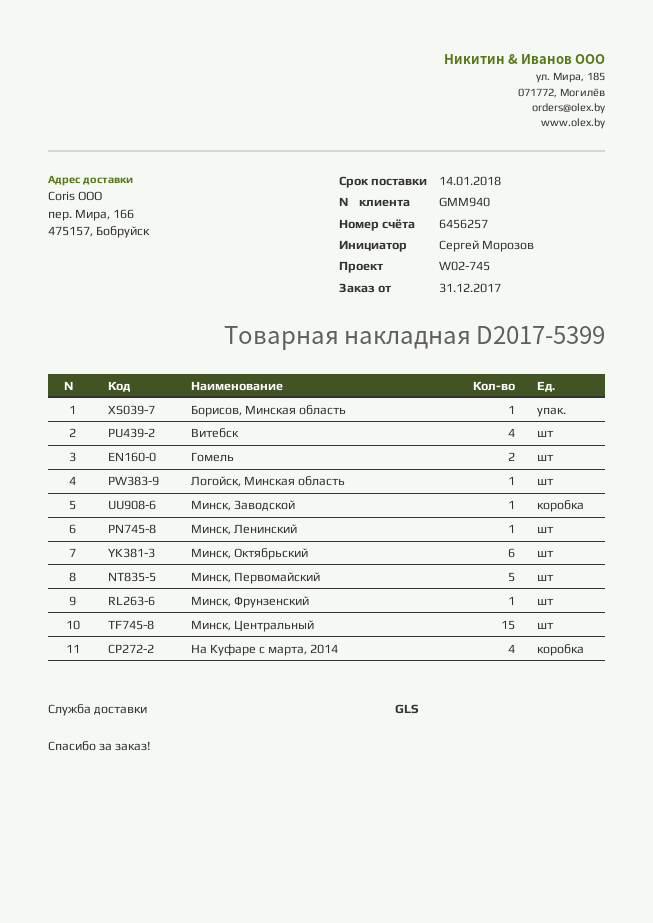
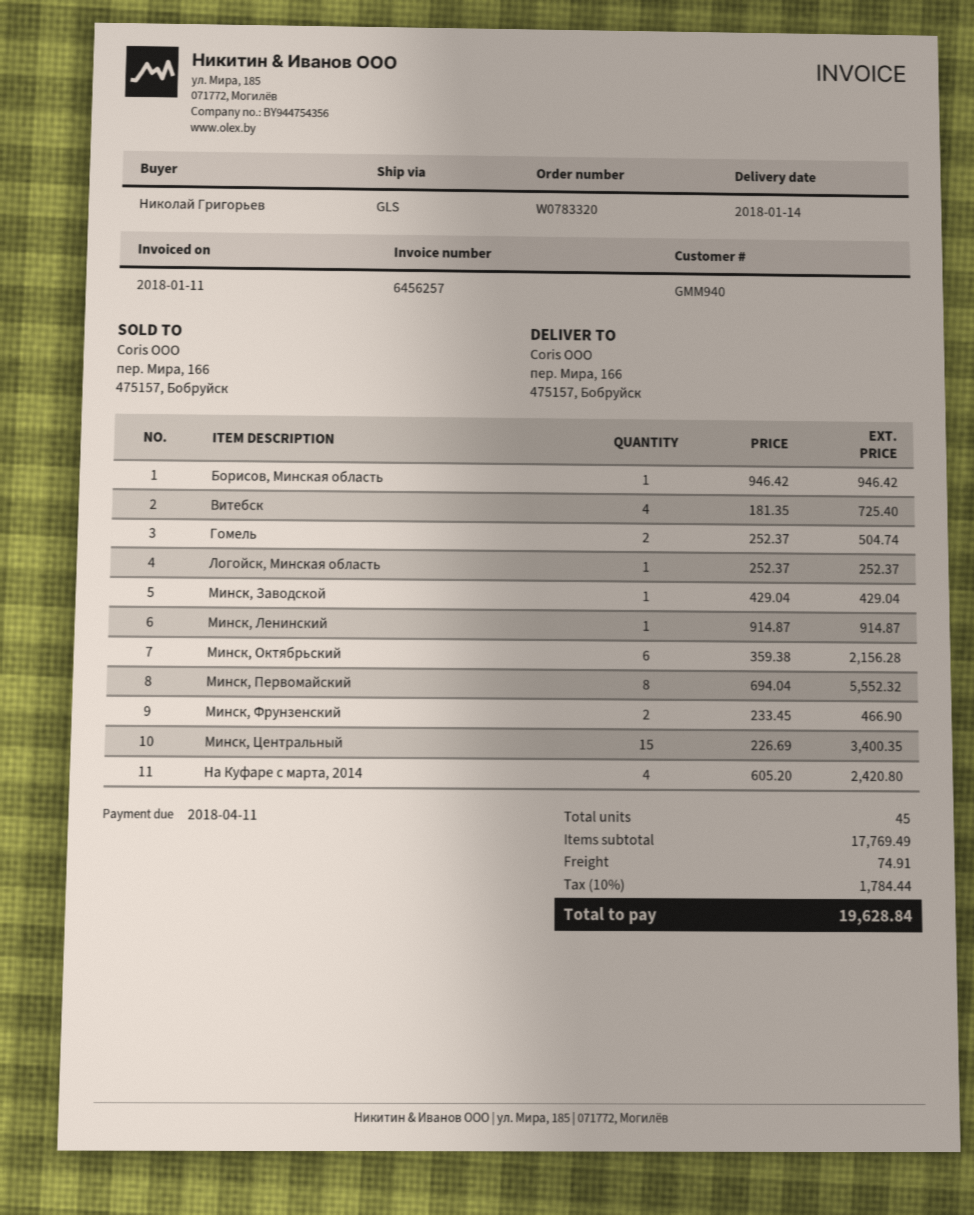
ordered by: Сергей Морозов -> Николай Григорьев
Минск, Первомайский: 5 -> 8
Минск, Фрунзенский: 1 -> 2

